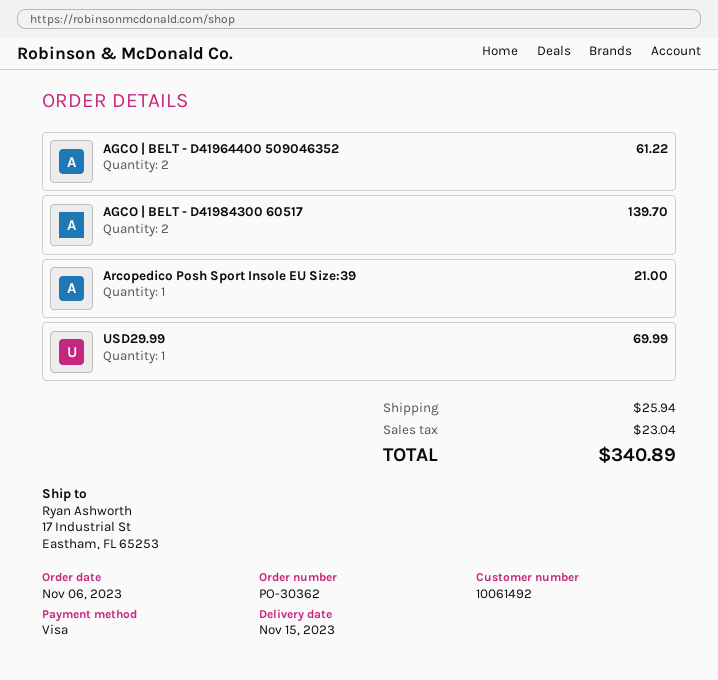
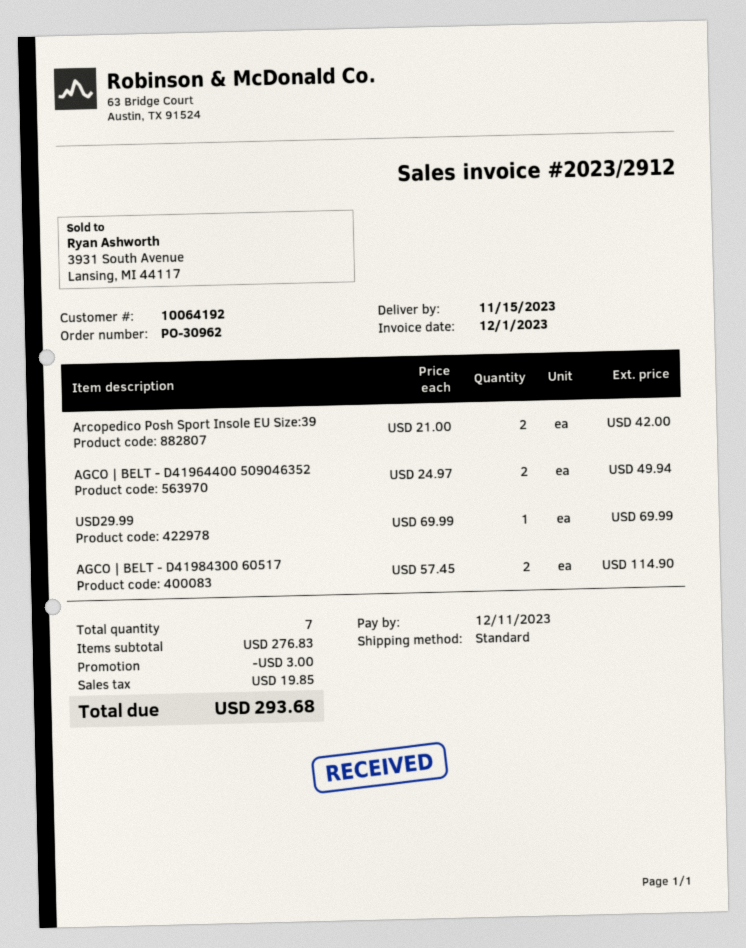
order number: PO-30362 -> PO-30962
customer number: 10061492 -> 10064192
AGCO | BELT - D41964400 509046352: 2 for 61.22 -> 2 for 49.94
AGCO | BELT - D41984300 60517: 2 for 139.70 -> 2 for 114.90
Arcopedico Posh Sport Insole EU Size:39: 1 for 21.00 -> 2 for 42.00
discount: none -> 3.00
shipping: 25.94 -> none
tax: 23.04 -> 19.85
total: 340.89 -> 293.68

